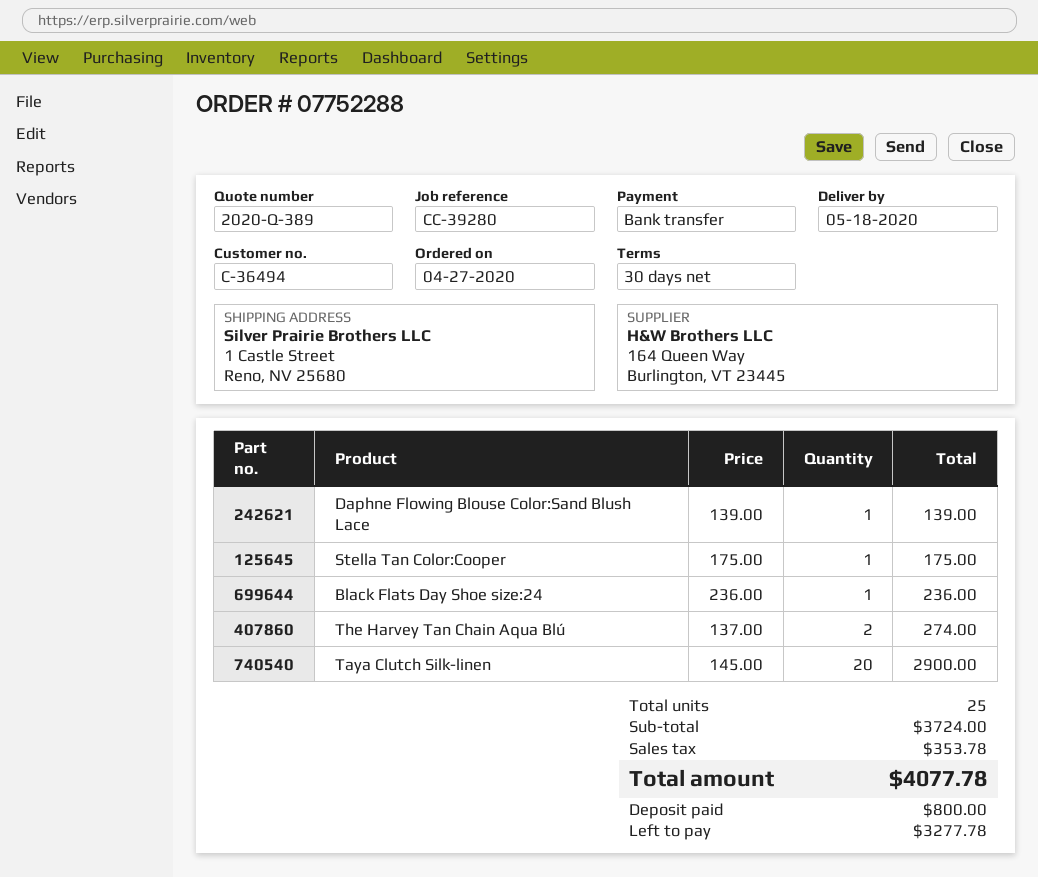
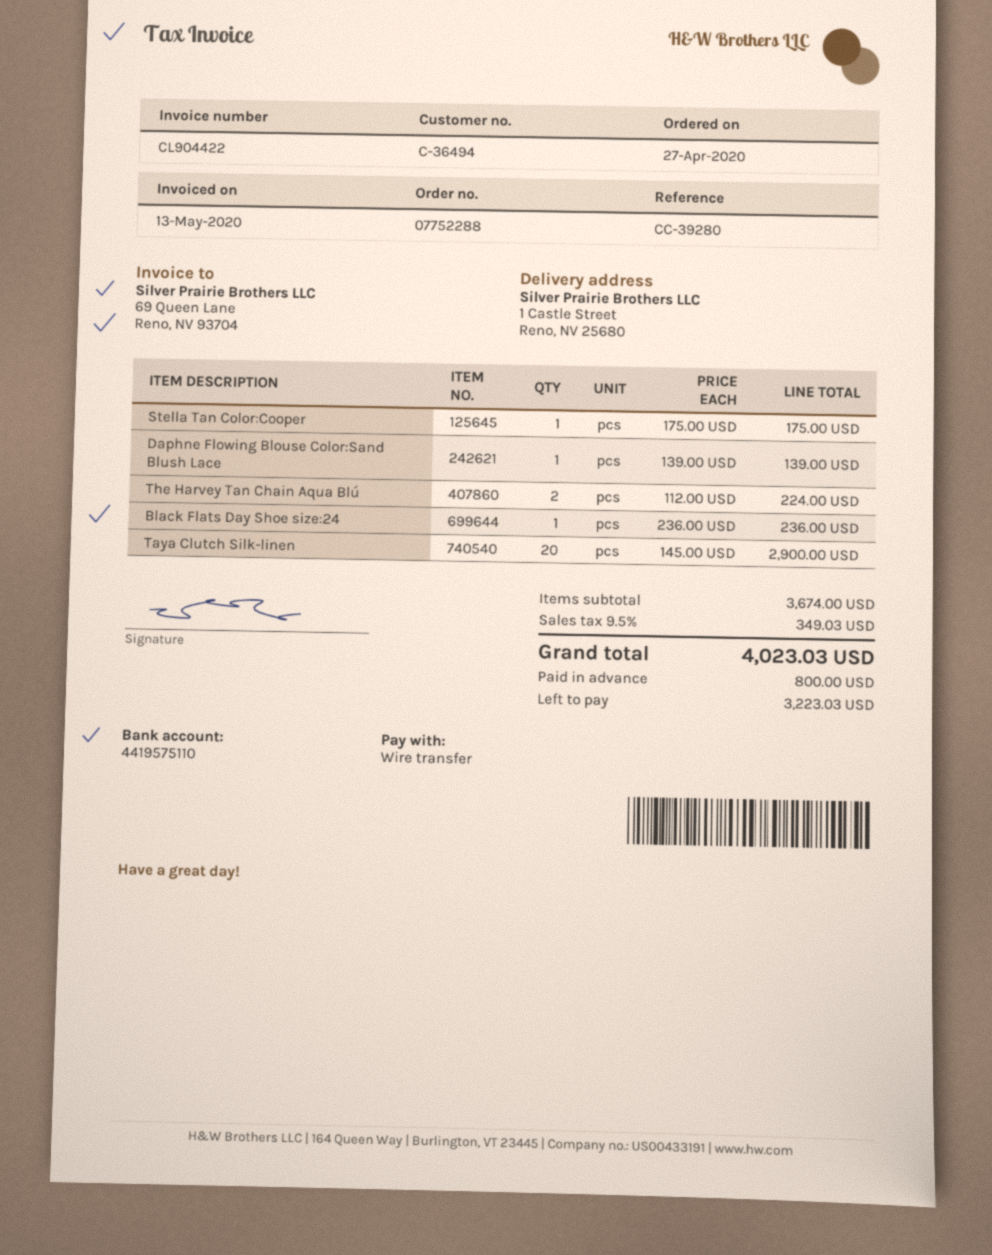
The Harvey Tan Chain Aqua Blú: 2 x 137.00 = 274.00 -> 2 x 112.00 = 224.00
subtotal: 3724.00 -> 3674.00
tax: 353.78 -> 349.03
total: 4077.78 -> 4023.03
balance: 3277.78 -> 3223.03

